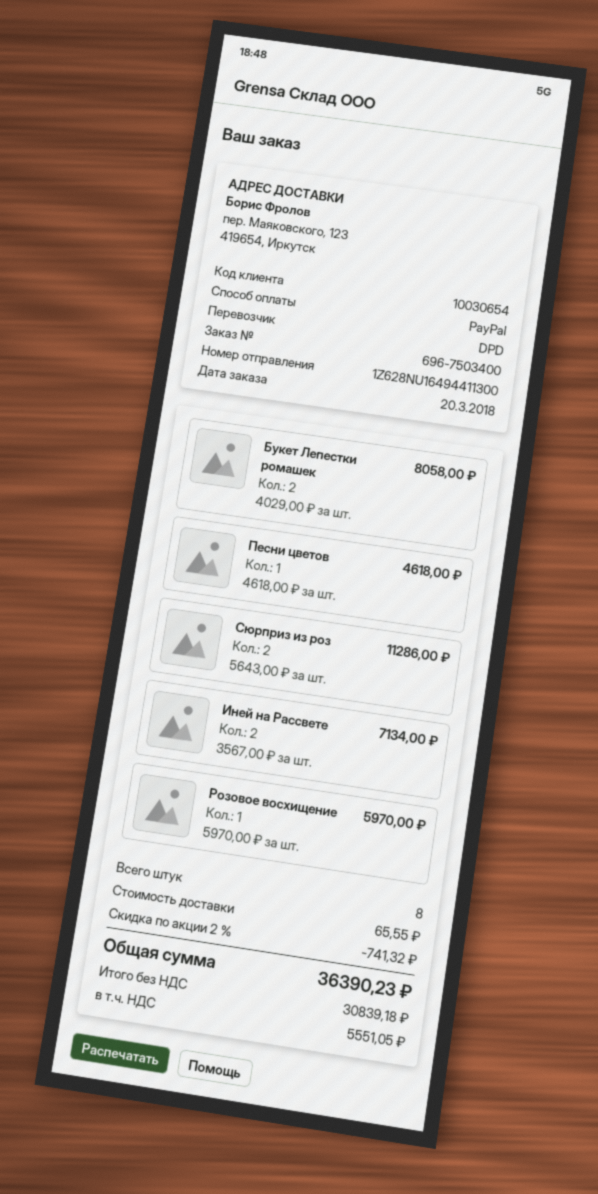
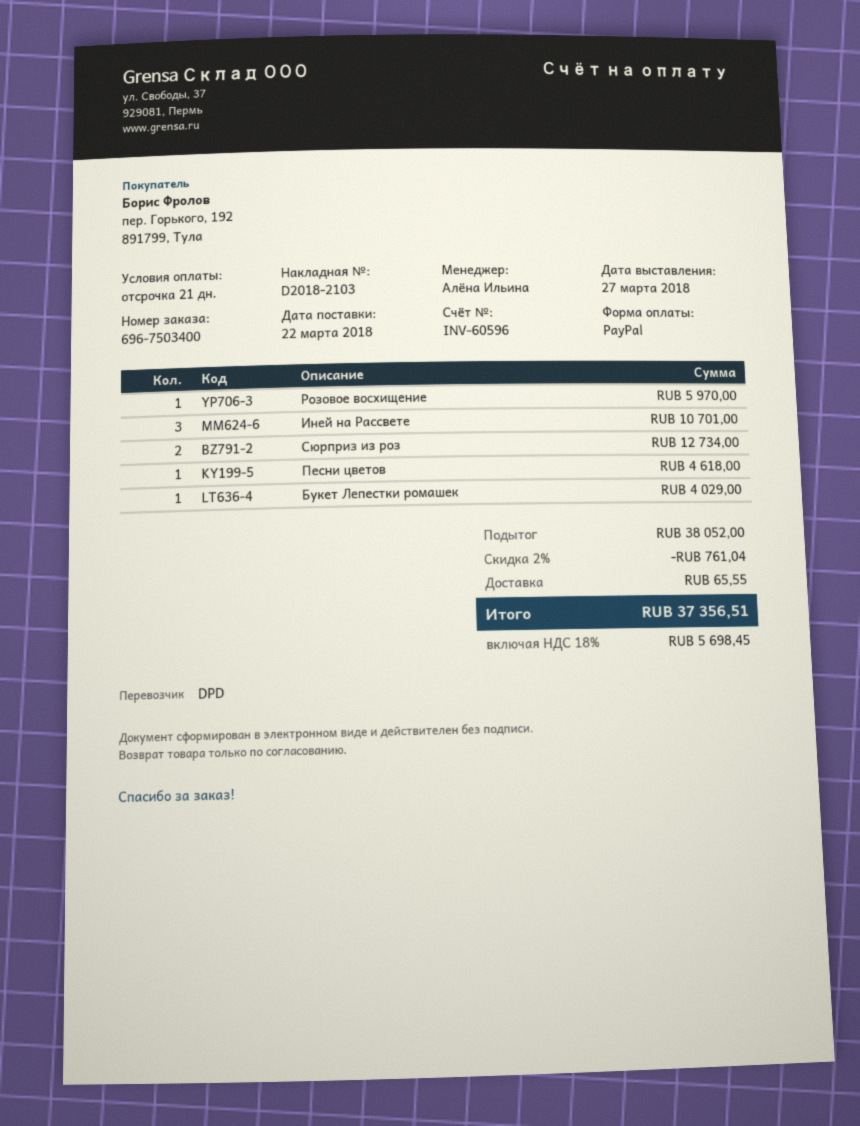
Букет Лепестки ромашек: 2 for 8058.00 -> 1 for 4029.00
Сюрприз из роз: 2 for 11286.00 -> 2 for 12734.00
Иней на Рассвете: 2 for 7134.00 -> 3 for 10701.00
discount: 2% = 741.32 -> 2% = 761.04
tax: 5551.05 -> 5698.45
total: 36390.23 -> 37356.51

